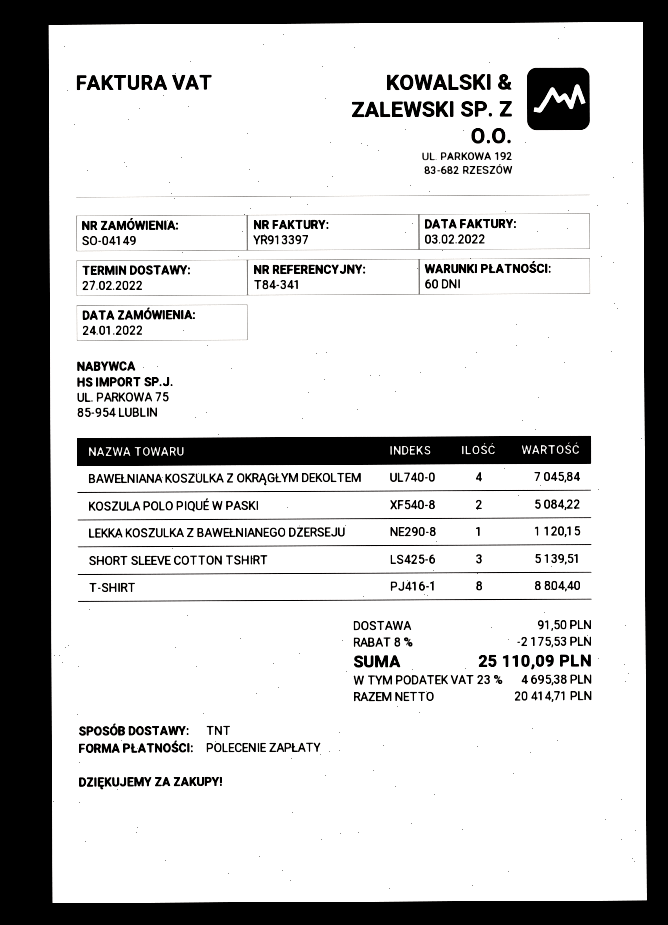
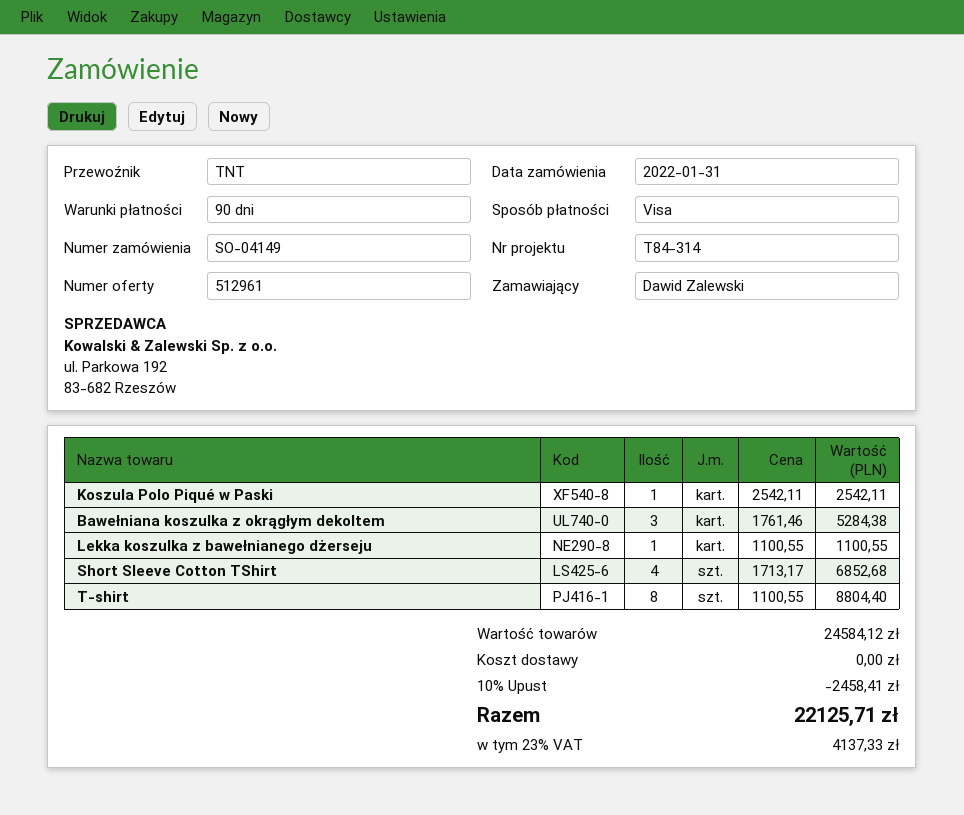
order date: 2022-01-24 -> 2022-01-31
payment terms: 60 days -> 90 days
reference: T84-341 -> T84-314
payment method: direct debit -> Visa
BAWEŁNIANA KOSZULKA Z OKRĄGŁYM DEKOLTEM: 4 for 7045.84 -> 3 for 5284.38
KOSZULA POLO PIQUÉ W PASKI: 2 for 5084.22 -> 1 for 2542.11
LEKKA KOSZULKA Z BAWEŁNIANEGO DŻERSEJU: 1 for 1120.15 -> 1 for 1100.55
SHORT SLEEVE COTTON TSHIRT: 3 for 5139.51 -> 4 for 6852.68
discount: 8% = 2175.53 -> 10% = 2458.41
shipping: 91.50 -> 0.00
tax: 23% = 4695.38 -> 23% = 4137.33
total: 25110.09 -> 22125.71

